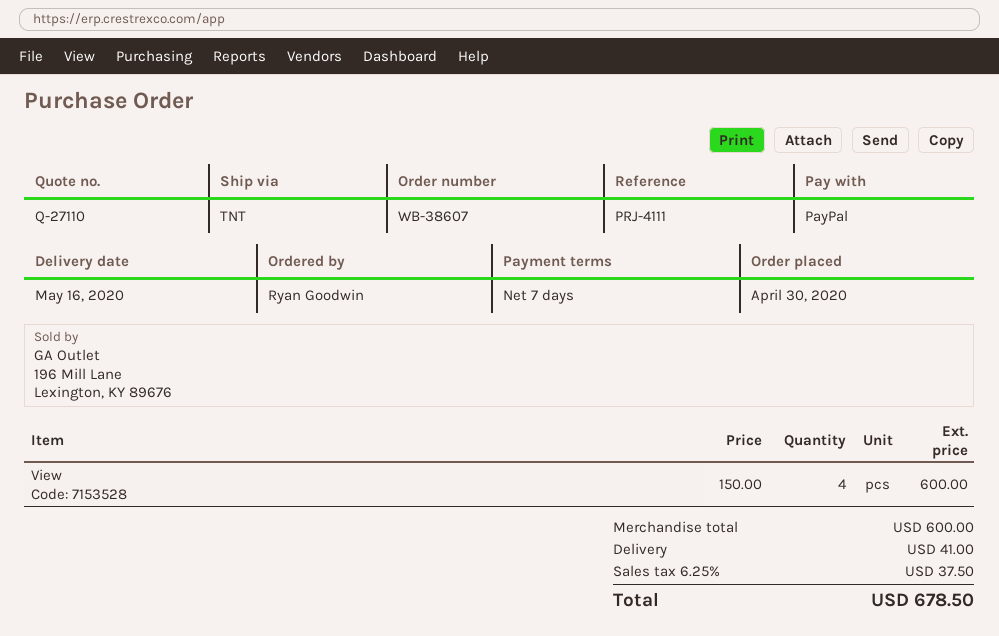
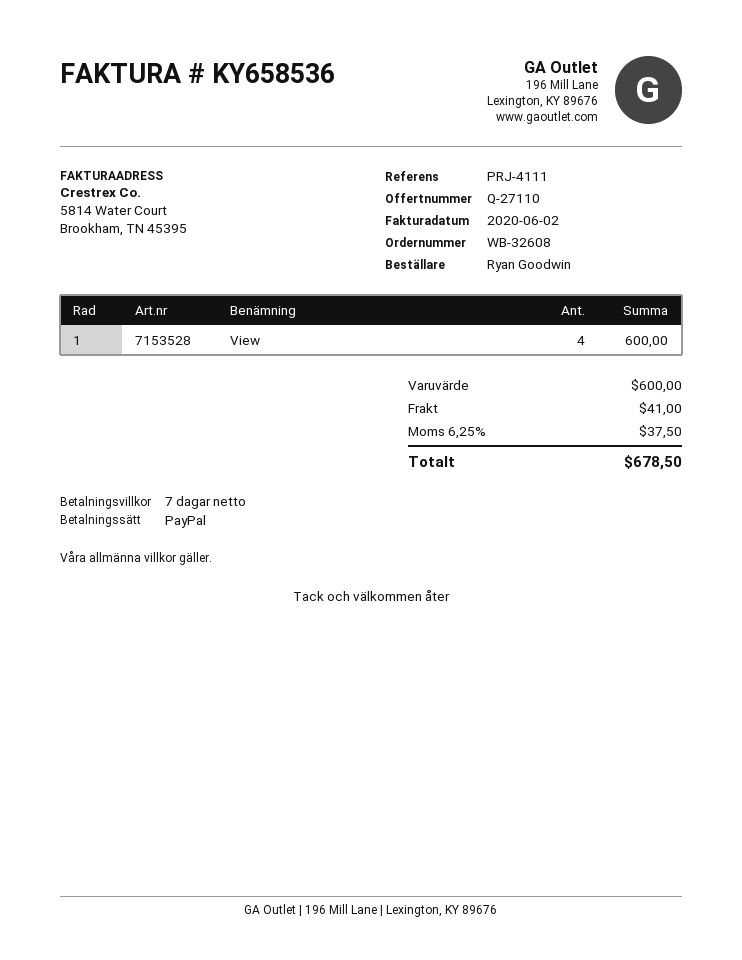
order number: WB-38607 -> WB-32608

